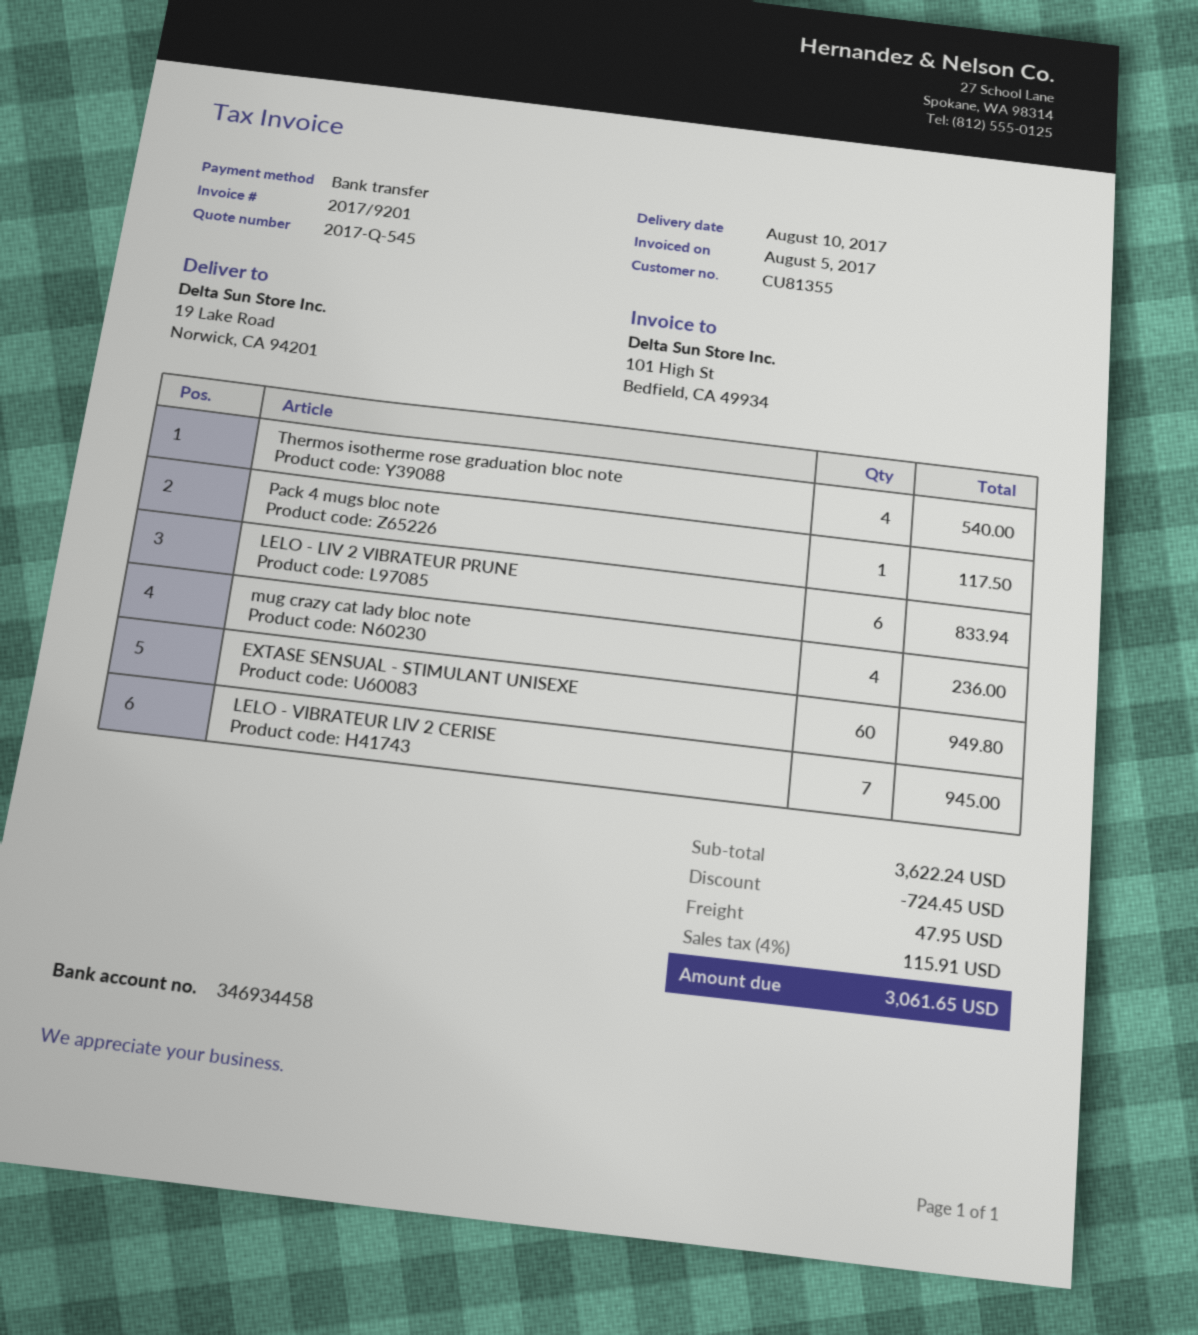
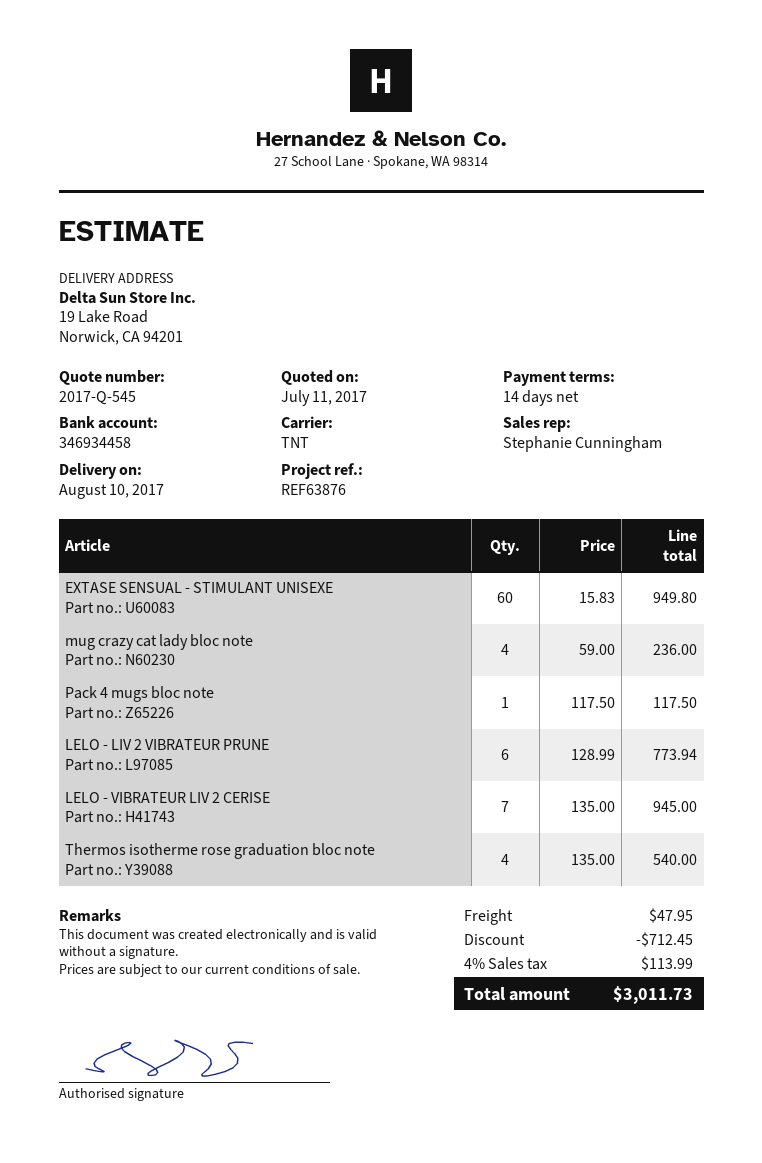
LELO - LIV 2 VIBRATEUR PRUNE: 6 for 833.94 -> 6 for 773.94
discount: 724.45 -> 712.45
tax: 4% = 115.91 -> 4% = 113.99
total: 3061.65 -> 3011.73

